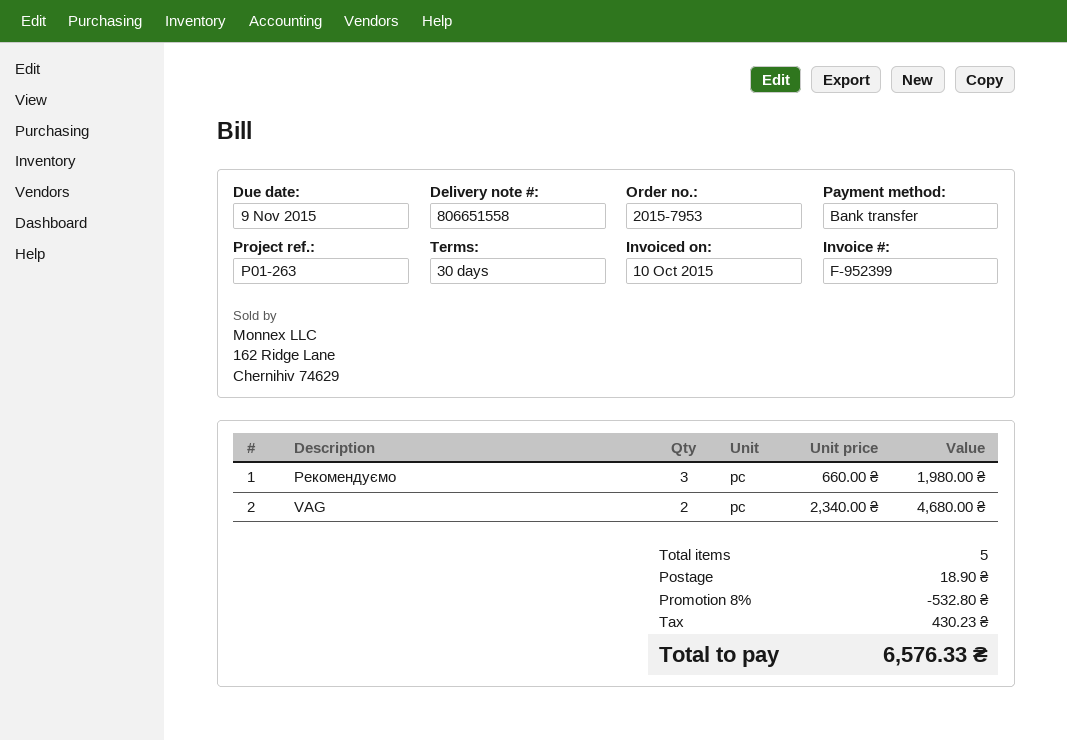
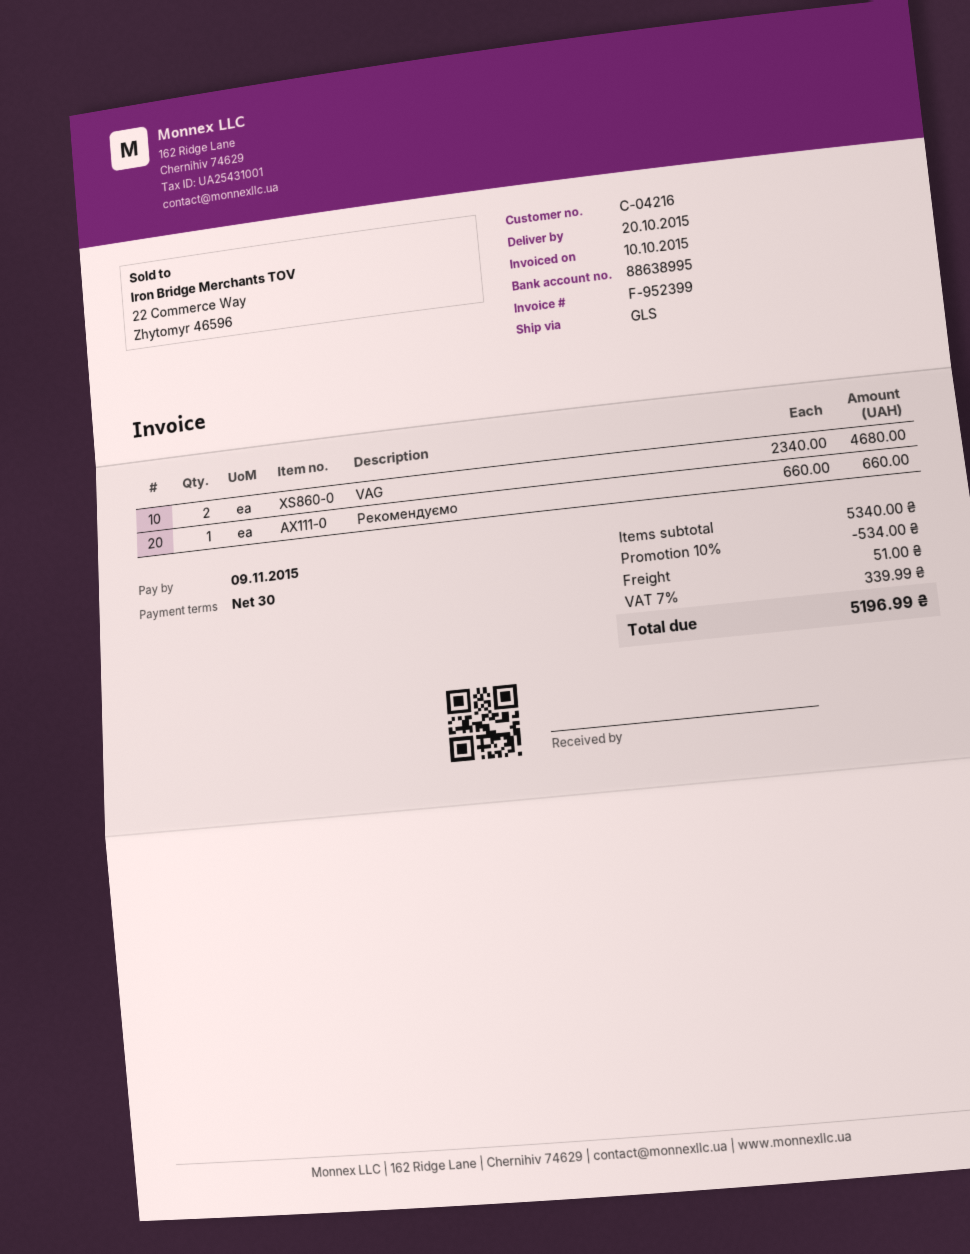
Рекомендуємо: 3 x 660.00 = 1980.00 -> 1 x 660.00 = 660.00
discount: 8% = 532.80 -> 10% = 534.00
shipping: 18.90 -> 51.00
tax: 430.23 -> 339.99
total: 6576.33 -> 5196.99

